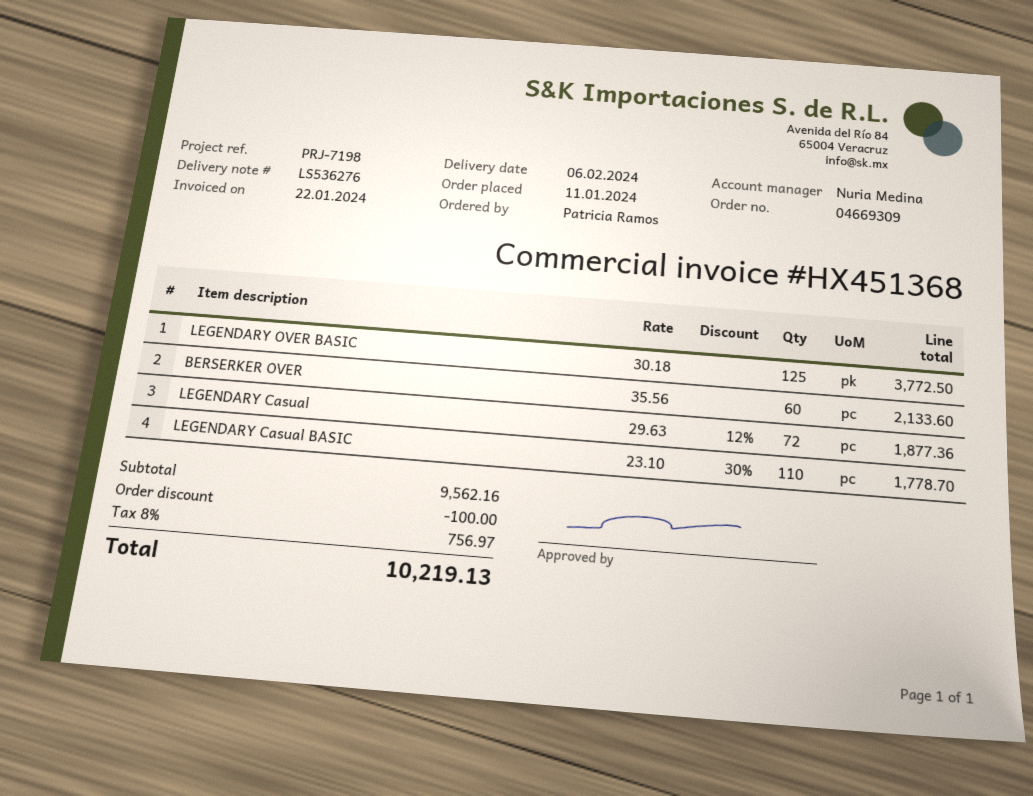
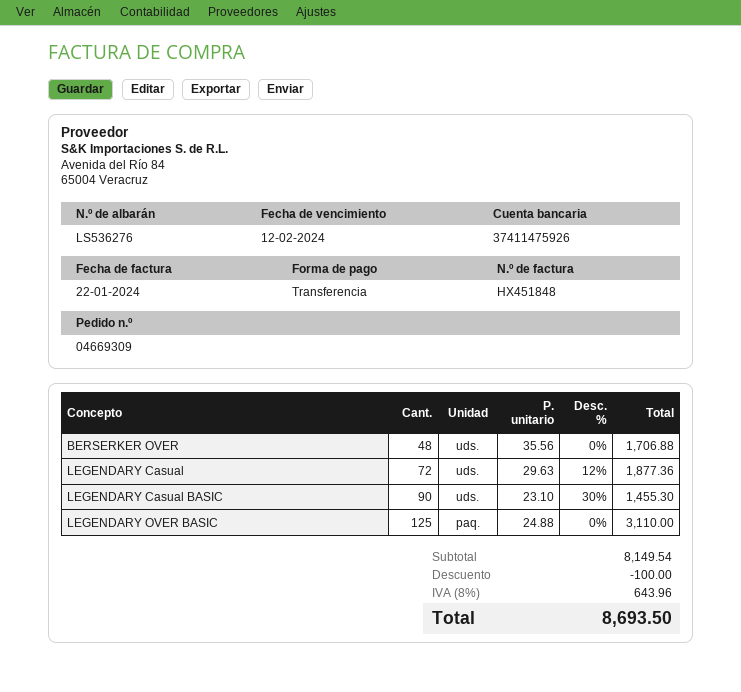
invoice number: HX451368 -> HX451848
LEGENDARY OVER BASIC: 125 x 30.18 = 3772.50 -> 125 x 24.88 = 3110.00
BERSERKER OVER: 60 x 35.56 = 2133.60 -> 48 x 35.56 = 1706.88
LEGENDARY Casual BASIC: 110 x 23.10 - 30% = 1778.70 -> 90 x 23.10 - 30% = 1455.30
subtotal: 9562.16 -> 8149.54
tax: 8% = 756.97 -> 8% = 643.96
total: 10219.13 -> 8693.50

